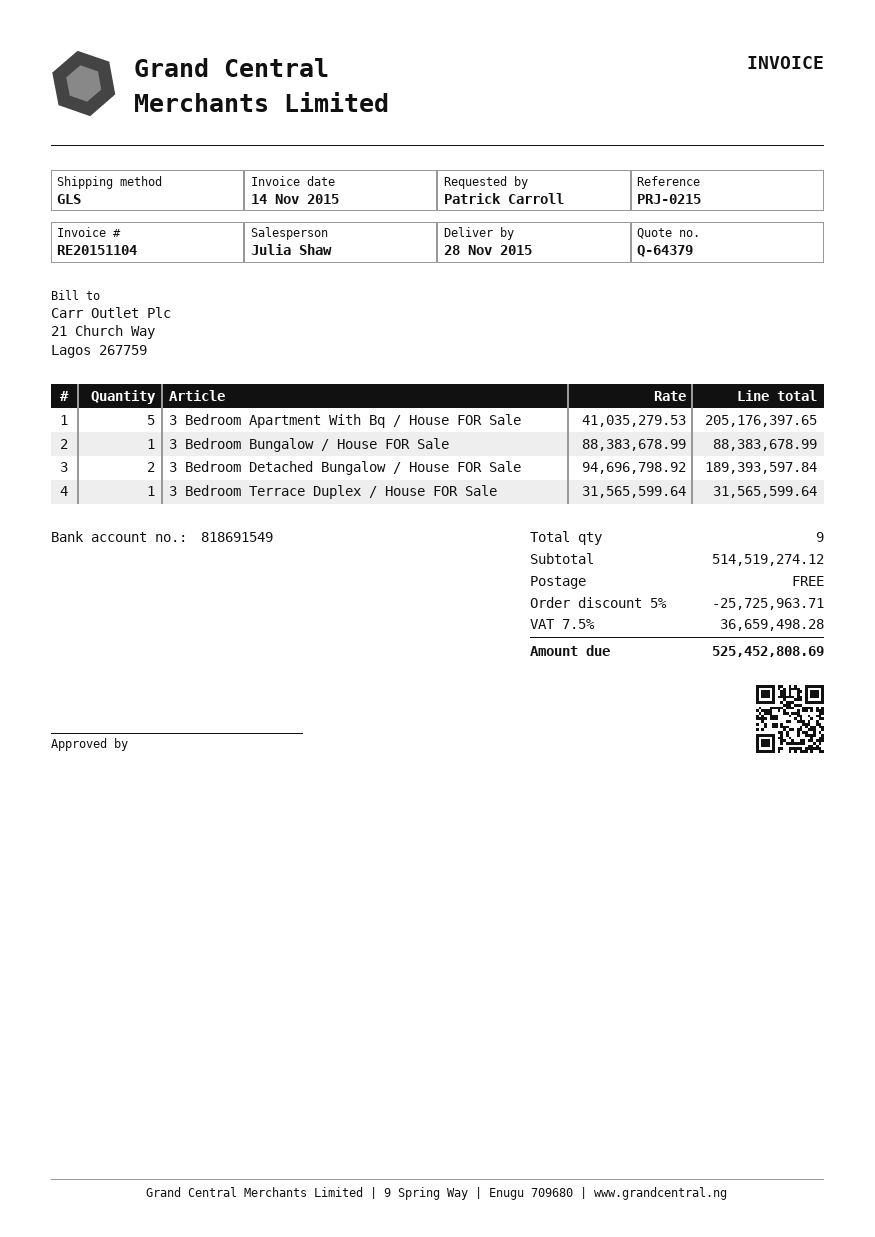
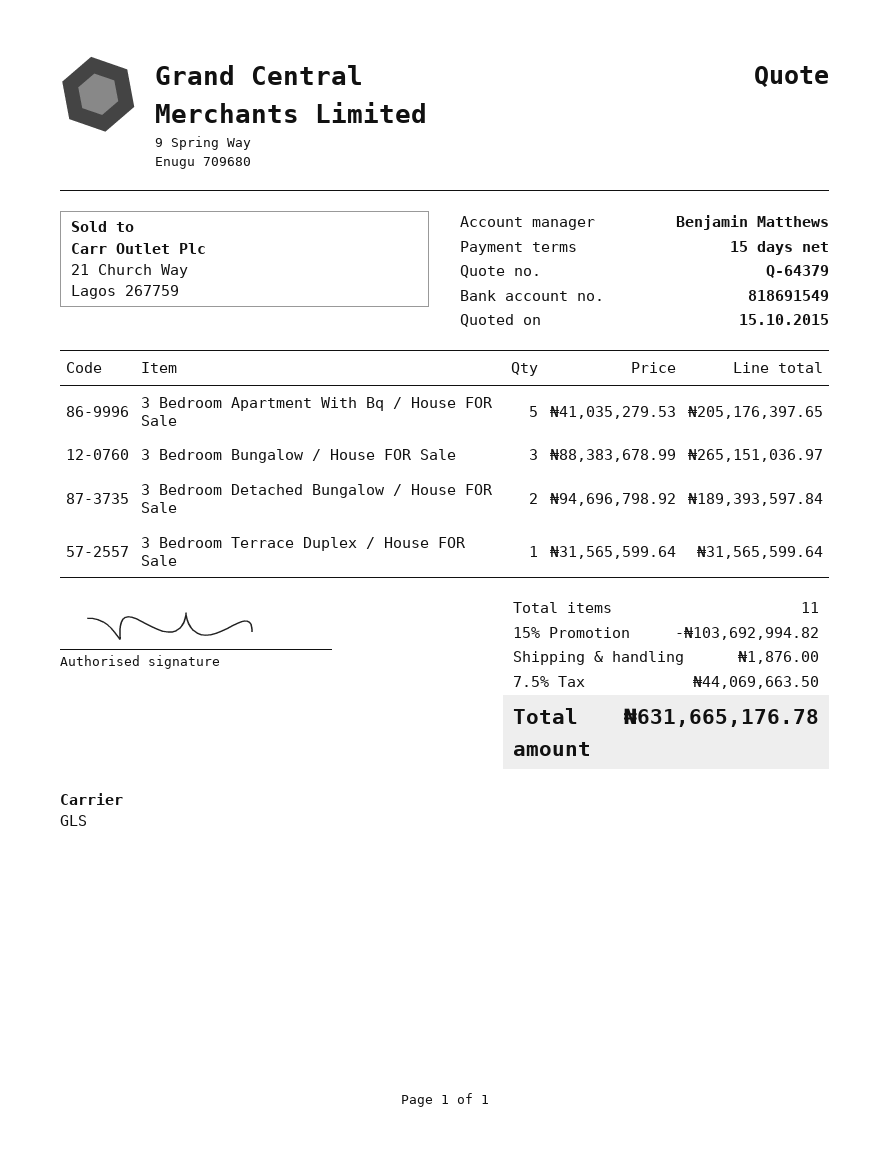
sales rep: Julia Shaw -> Benjamin Matthews
3 Bedroom Bungalow / House FOR Sale: 1 x 88383678.99 = 88383678.99 -> 3 x 88383678.99 = 265151036.97
total quantity: 9 -> 11
discount: 5% = 25725963.71 -> 15% = 103692994.82
shipping: 0.00 -> 1876.00
tax: 7.5% = 36659498.28 -> 7.5% = 44069663.50
total: 525452808.69 -> 631665176.78

